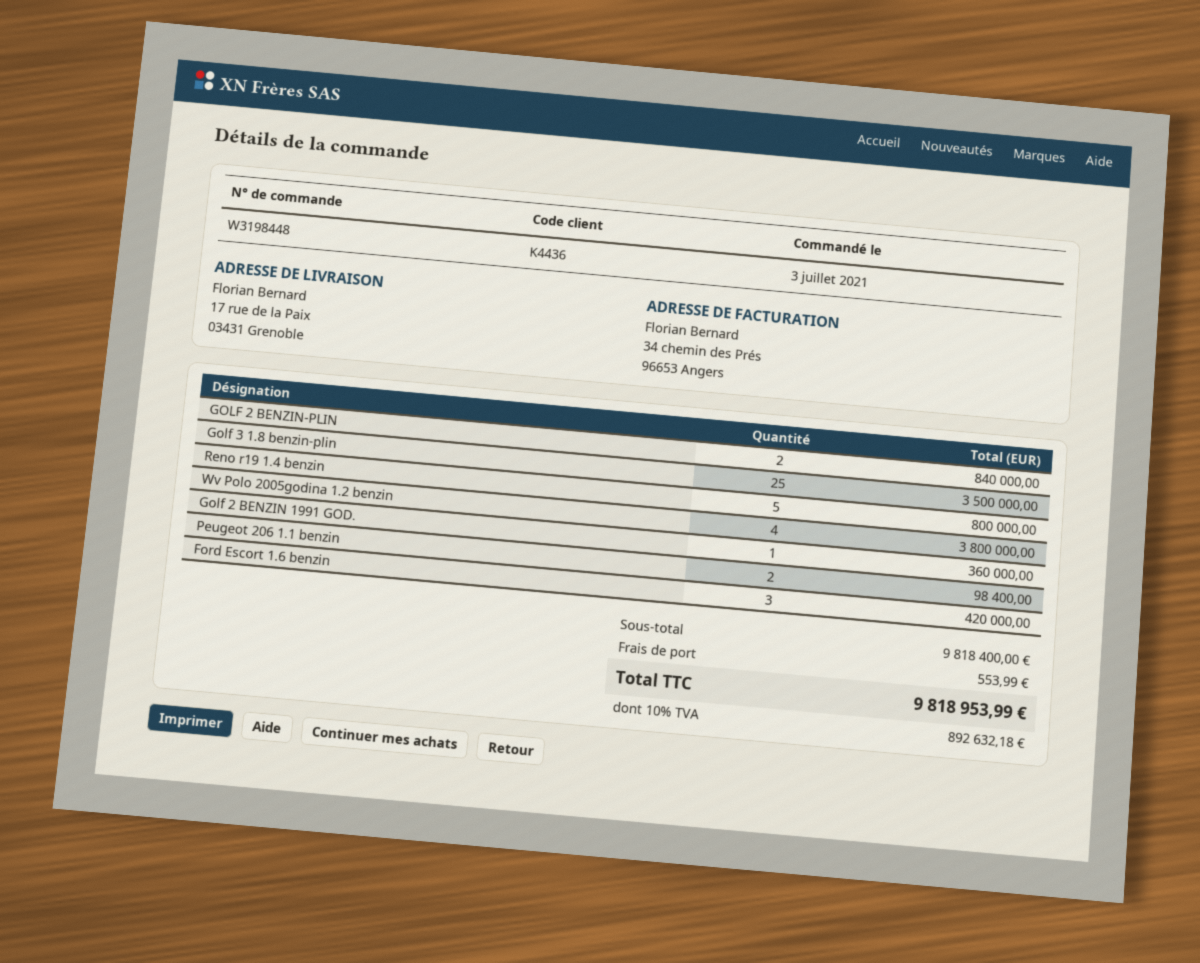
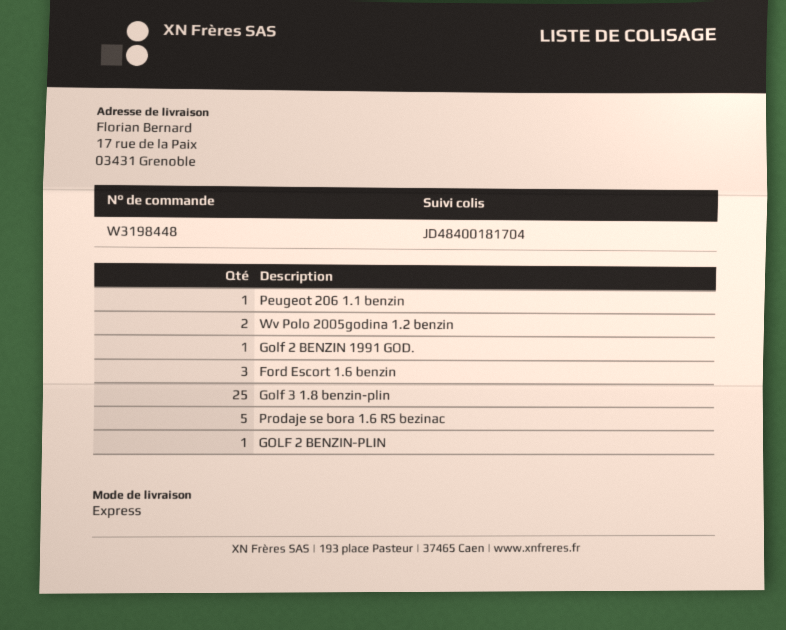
GOLF 2 BENZIN-PLIN: 2 -> 1
Reno r19 1.4 benzin: 5 -> none
Wv Polo 2005godina 1.2 benzin: 4 -> 2
Peugeot 206 1.1 benzin: 2 -> 1
Prodaje se bora 1.6 RS bezinac: none -> 5

